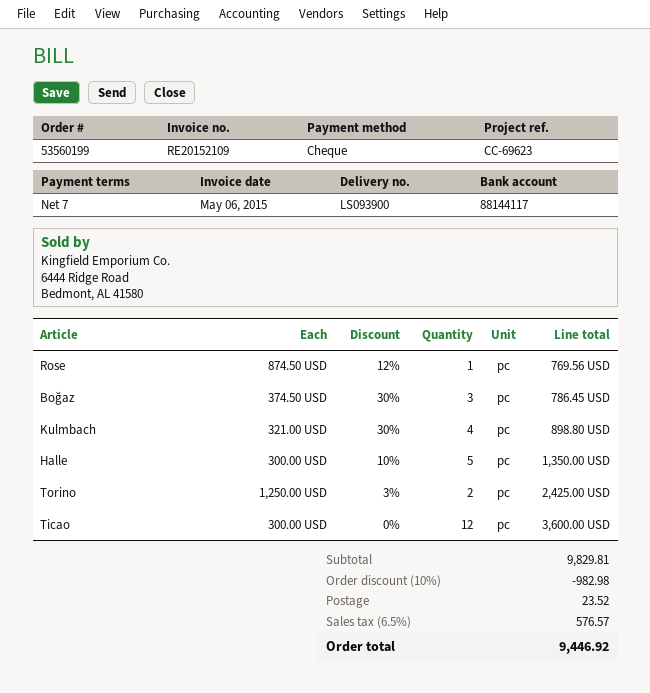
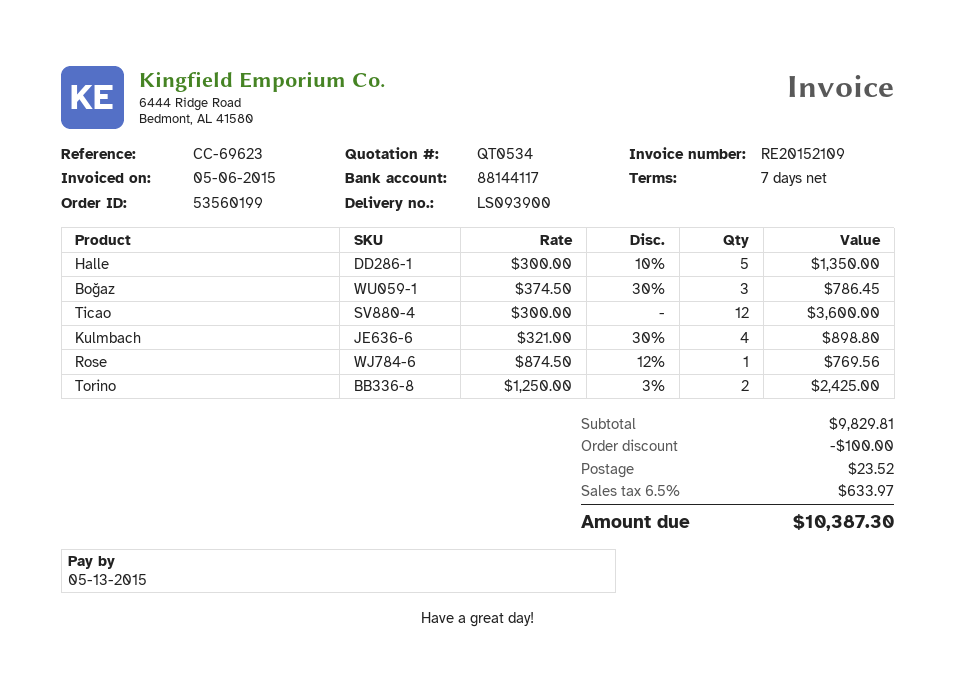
discount: 982.98 -> 100.00
tax: 6.5% = 576.57 -> 6.5% = 633.97
total: 9446.92 -> 10387.30

